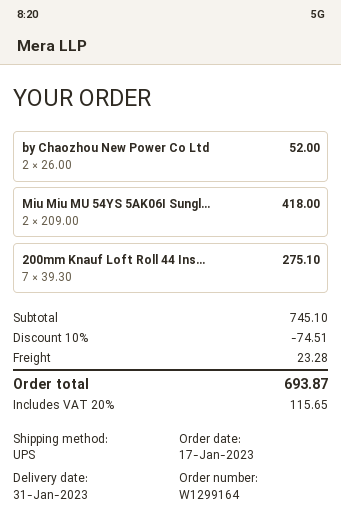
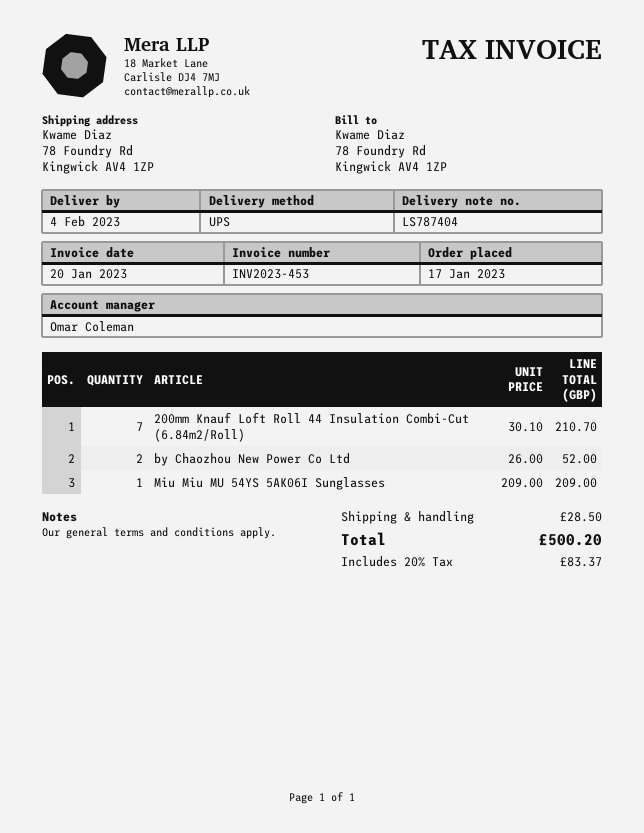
delivery date: 2023-01-31 -> 2023-02-04
Miu Miu MU 54YS 5AK06I Sungl...: 2 x 209.00 = 418.00 -> 1 x 209.00 = 209.00
200mm Knauf Loft Roll 44 Ins...: 7 x 39.30 = 275.10 -> 7 x 30.10 = 210.70
discount: 10% = 74.51 -> none
shipping: 23.28 -> 28.50
tax: 20% = 115.65 -> 20% = 83.37
total: 693.87 -> 500.20

